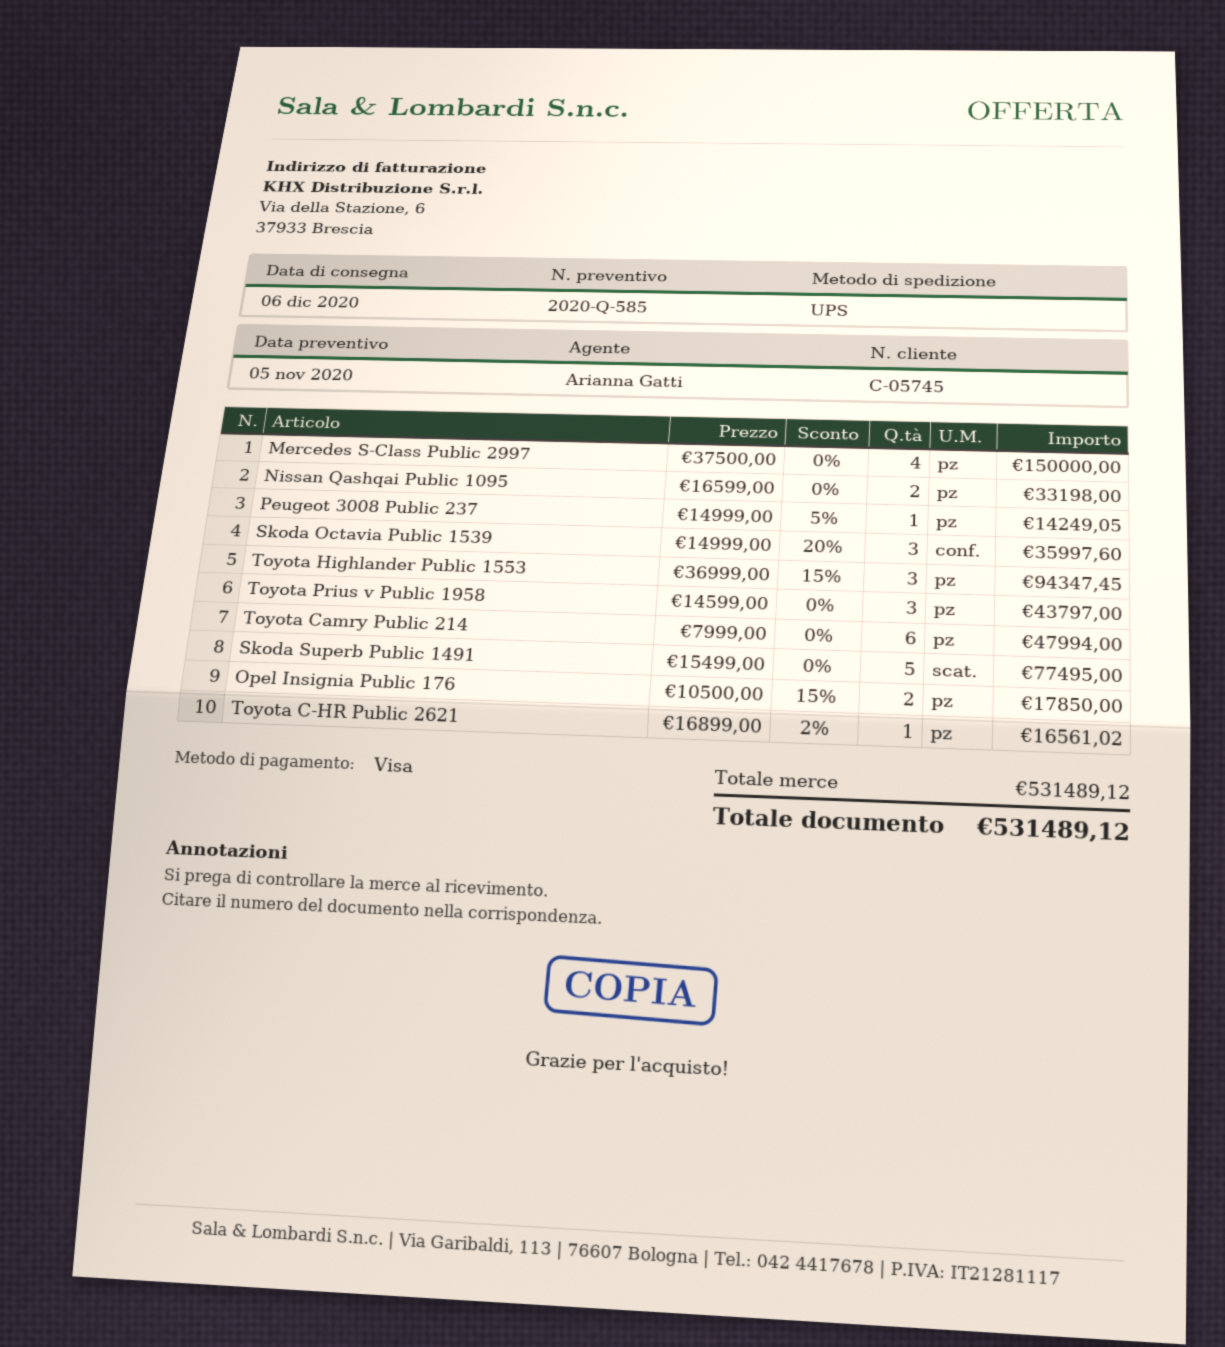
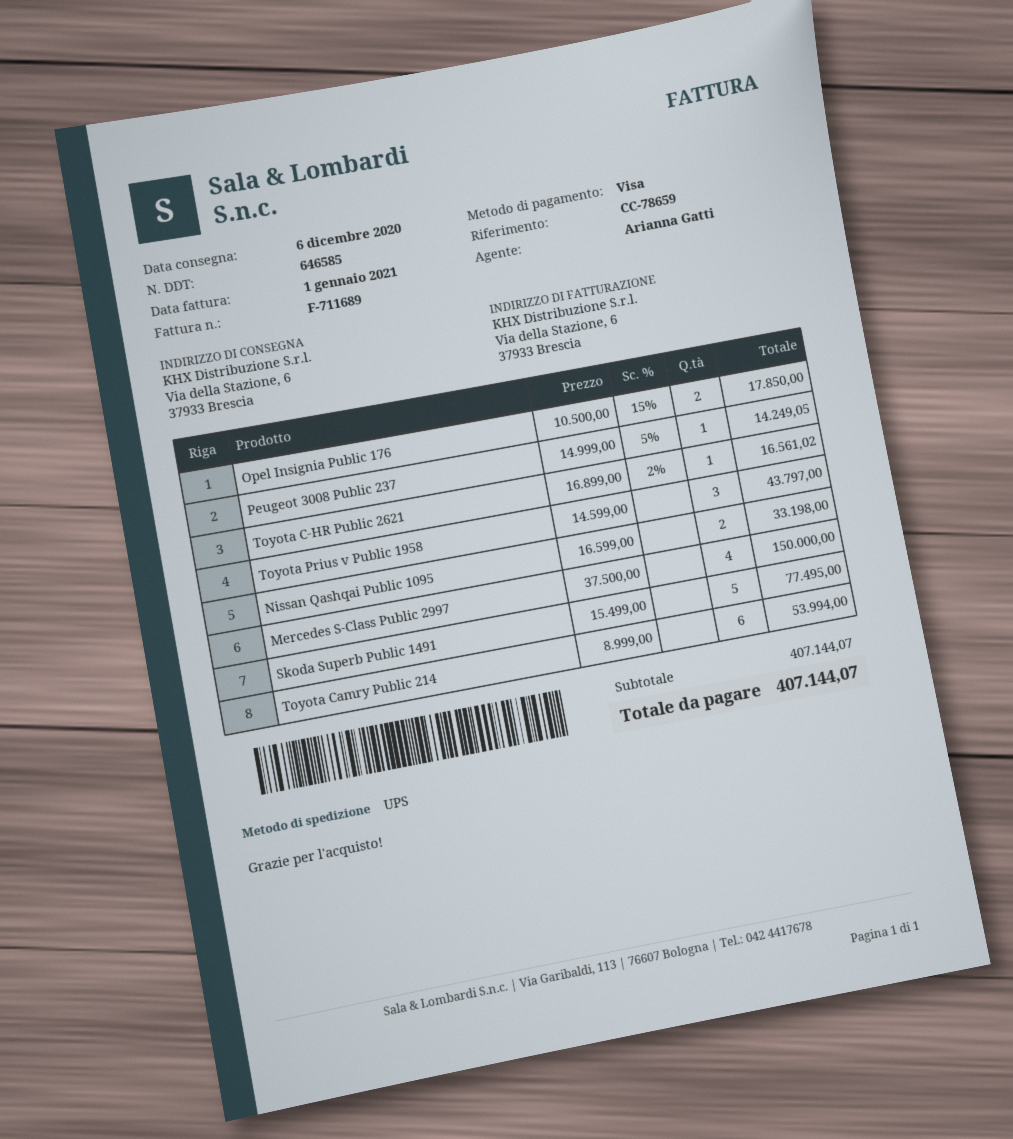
Skoda Octavia Public 1539: 3 x 14999.00 - 20% = 35997.60 -> none
Toyota Highlander Public 1553: 3 x 36999.00 - 15% = 94347.45 -> none
Toyota Camry Public 214: 6 x 7999.00 = 47994.00 -> 6 x 8999.00 = 53994.00
subtotal: 531489.12 -> 407144.07
total: 531489.12 -> 407144.07

